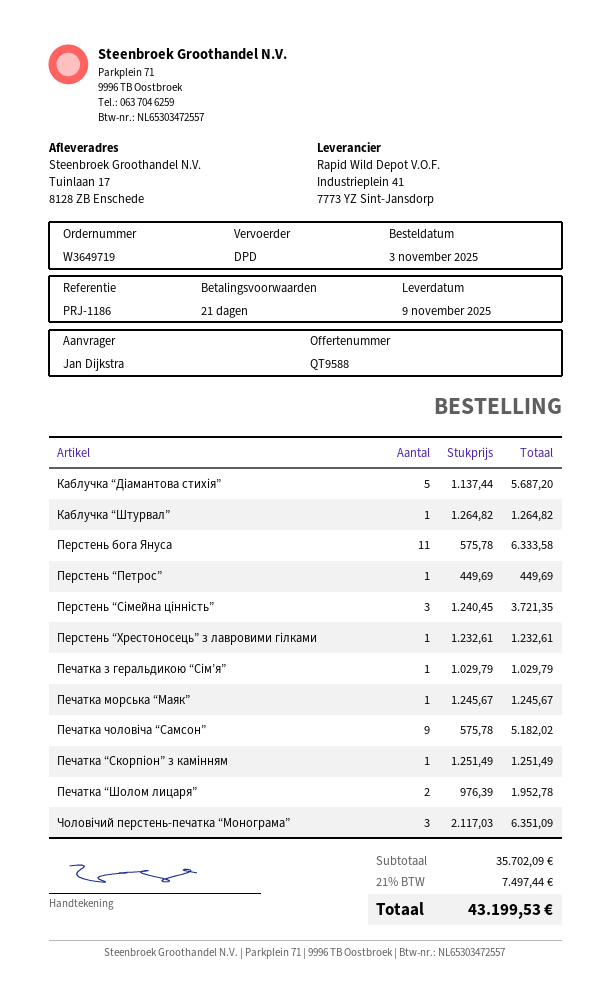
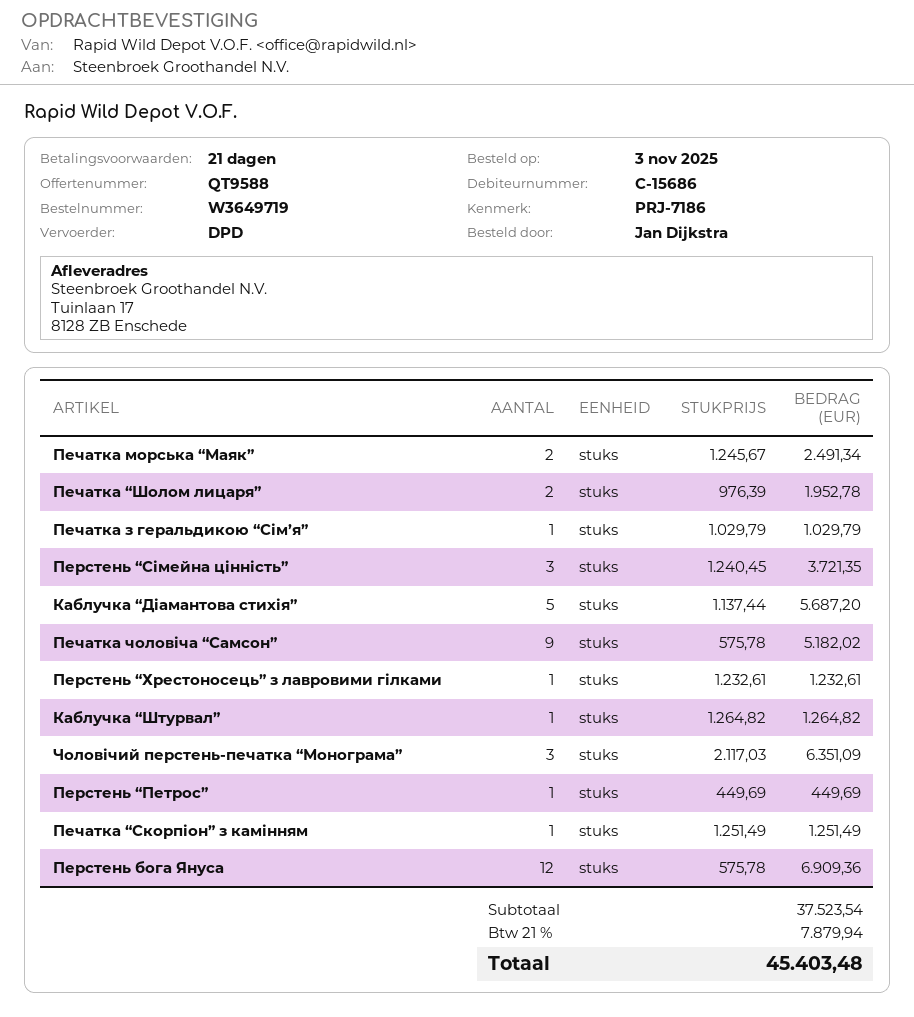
reference: PRJ-1186 -> PRJ-7186
Перстень бога Януса: 11 x 575.78 = 6333.58 -> 12 x 575.78 = 6909.36
Печатка морська “Маяк”: 1 x 1245.67 = 1245.67 -> 2 x 1245.67 = 2491.34
subtotal: 35702.09 -> 37523.54
tax: 21% = 7497.44 -> 21% = 7879.94
total: 43199.53 -> 45403.48

